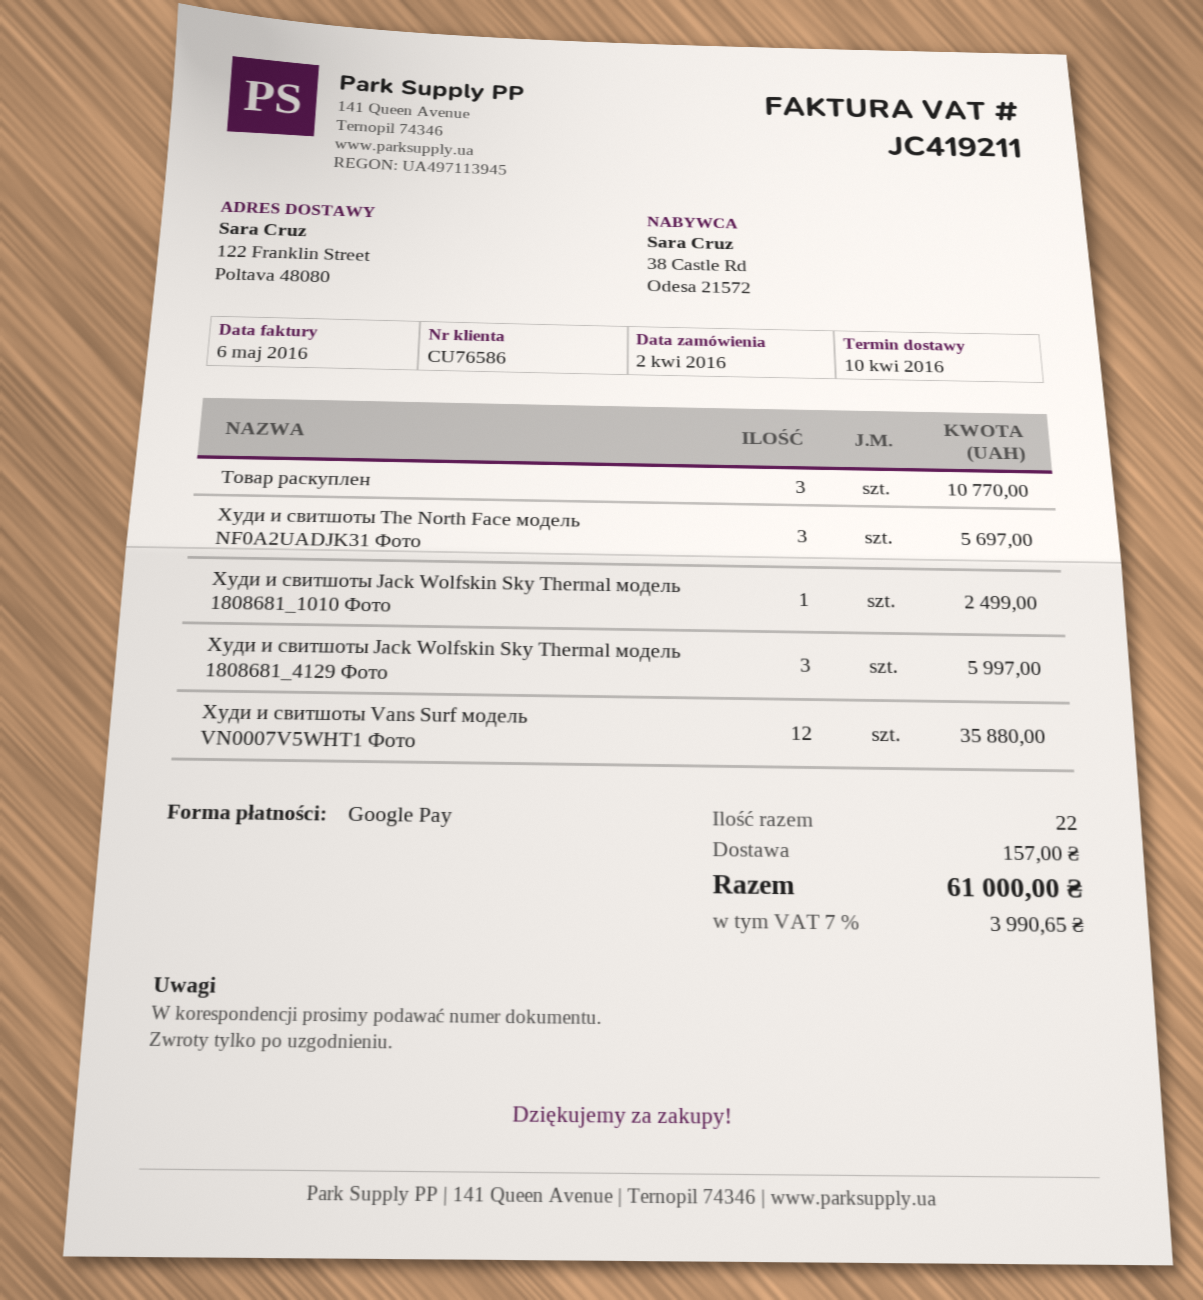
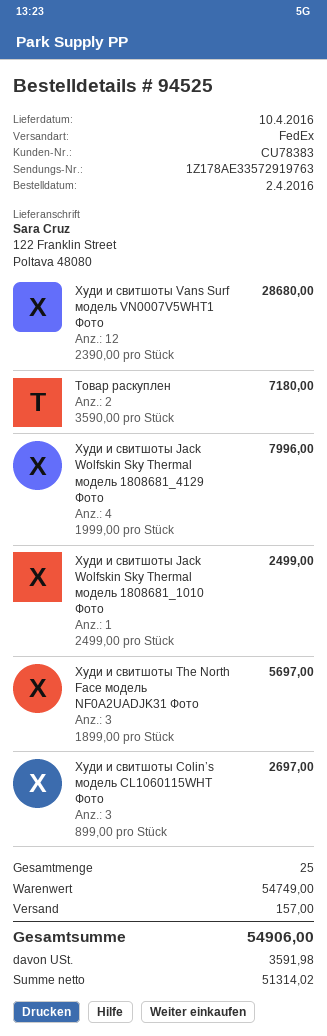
customer number: CU76586 -> CU78383
Товар раскуплен: 3 for 10770.00 -> 2 for 7180.00
Худи и свитшоты Jack Wolfskin Sky Thermal модель 1808681_4129 Фото: 3 for 5997.00 -> 4 for 7996.00
Худи и свитшоты Vans Surf модель VN0007V5WHT1 Фото: 12 for 35880.00 -> 12 for 28680.00
Худи и свитшоты Colin’s модель CL1060115WHT Фото: none -> 3 for 2697.00
total quantity: 22 -> 25
tax: 3990.65 -> 3591.98
total: 61000.00 -> 54906.00

